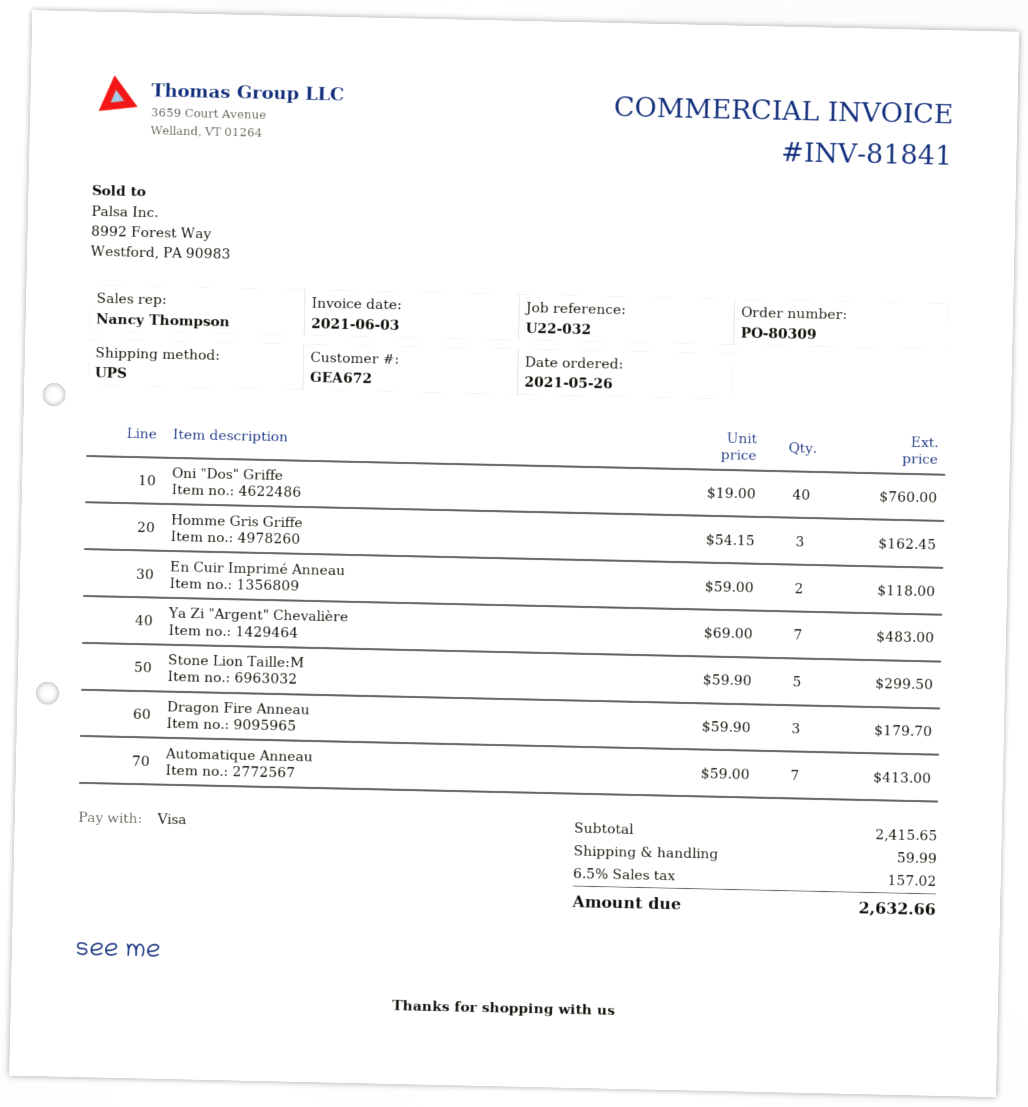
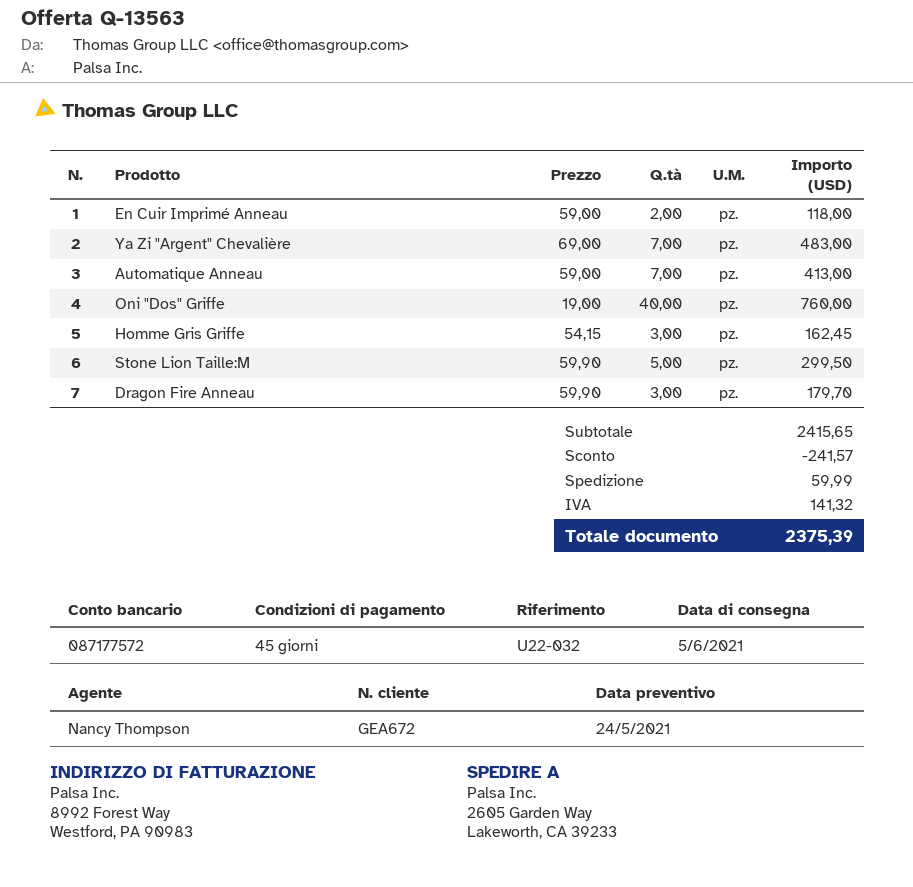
discount: none -> 241.57
tax: 157.02 -> 141.32
total: 2632.66 -> 2375.39

